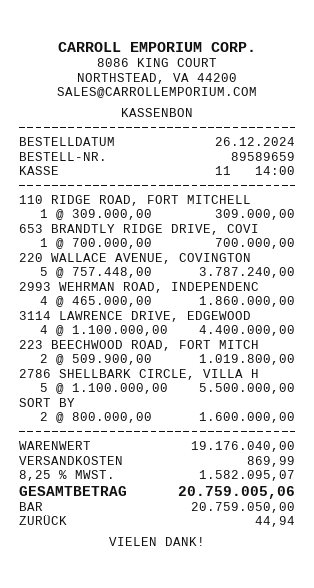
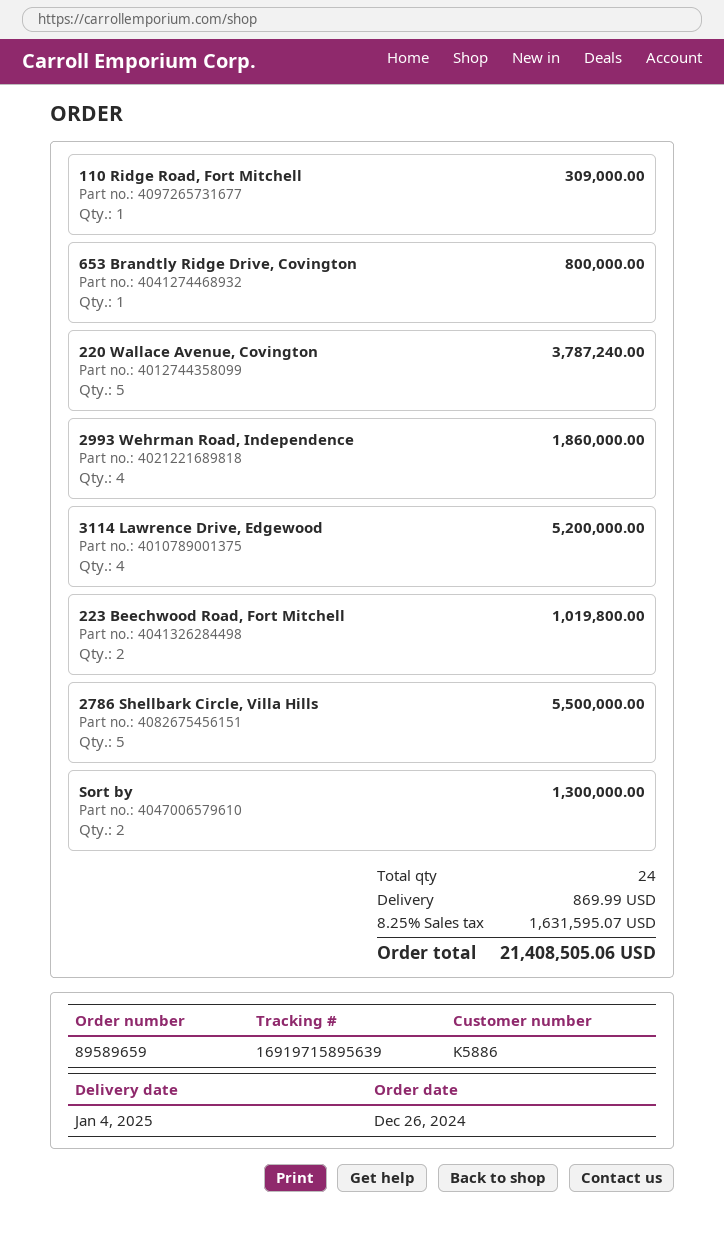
653 BRANDTLY RIDGE DRIVE, COVI: 1 for 700000.00 -> 1 for 800000.00
3114 LAWRENCE DRIVE, EDGEWOOD: 4 for 4400000.00 -> 4 for 5200000.00
SORT BY: 2 for 1600000.00 -> 2 for 1300000.00
tax: 8.25% = 1582095.07 -> 8.25% = 1631595.07
total: 20759005.06 -> 21408505.06

